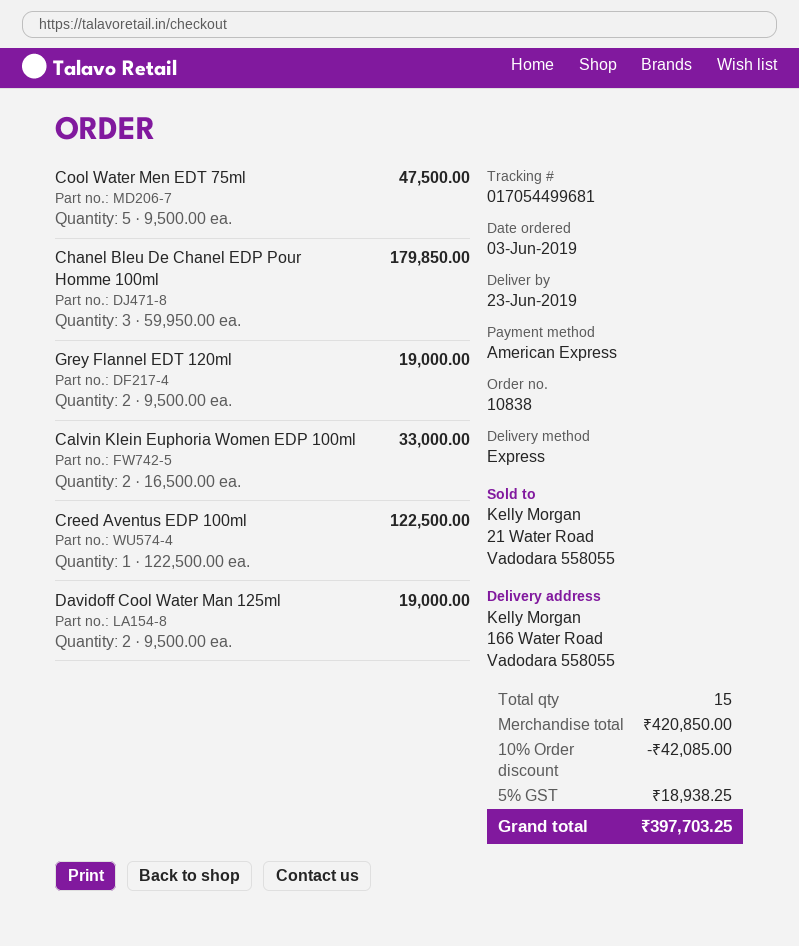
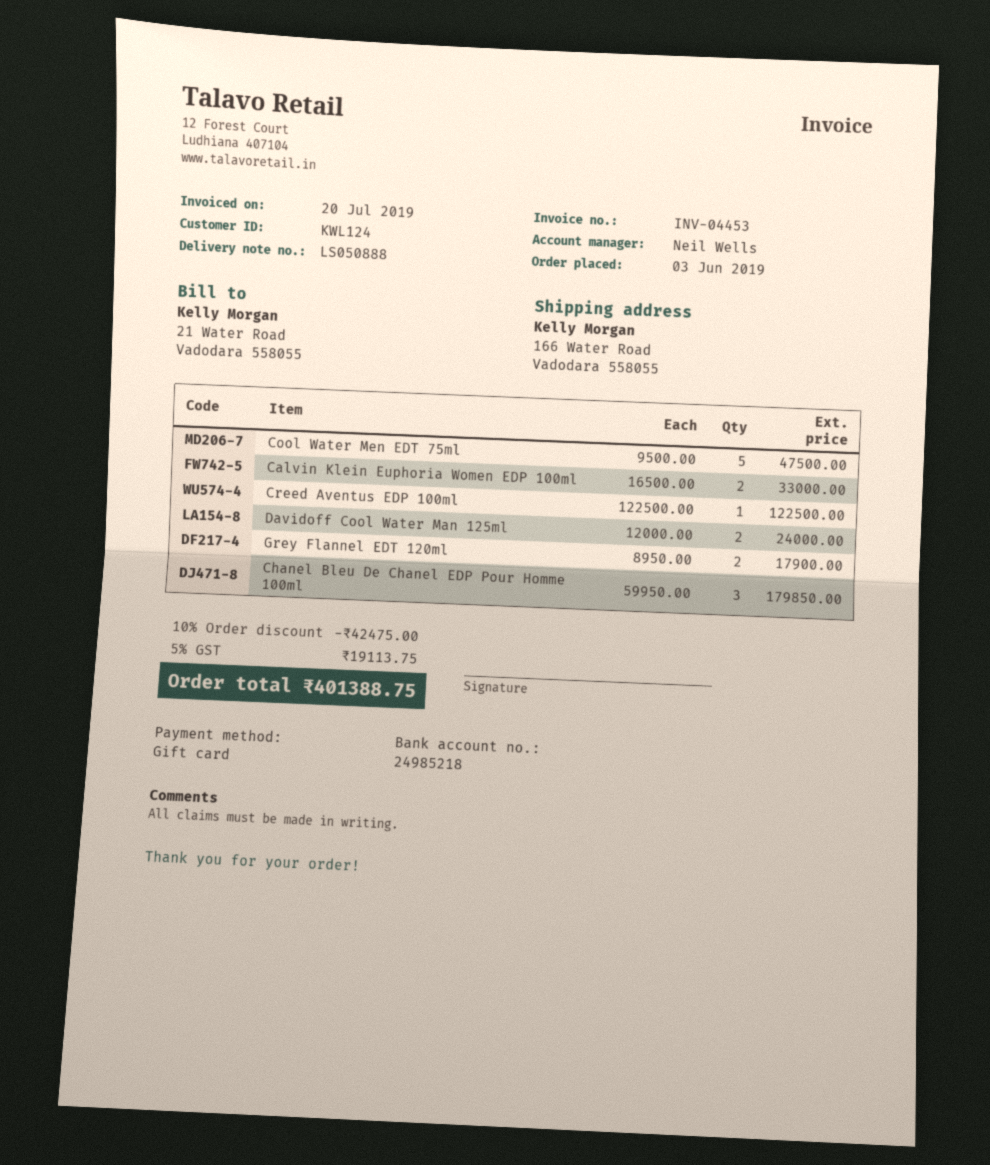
payment method: American Express -> gift card
Grey Flannel EDT 120ml: 2 x 9500.00 = 19000.00 -> 2 x 8950.00 = 17900.00
Davidoff Cool Water Man 125ml: 2 x 9500.00 = 19000.00 -> 2 x 12000.00 = 24000.00
discount: 10% = 42085.00 -> 10% = 42475.00
tax: 5% = 18938.25 -> 5% = 19113.75
total: 397703.25 -> 401388.75

